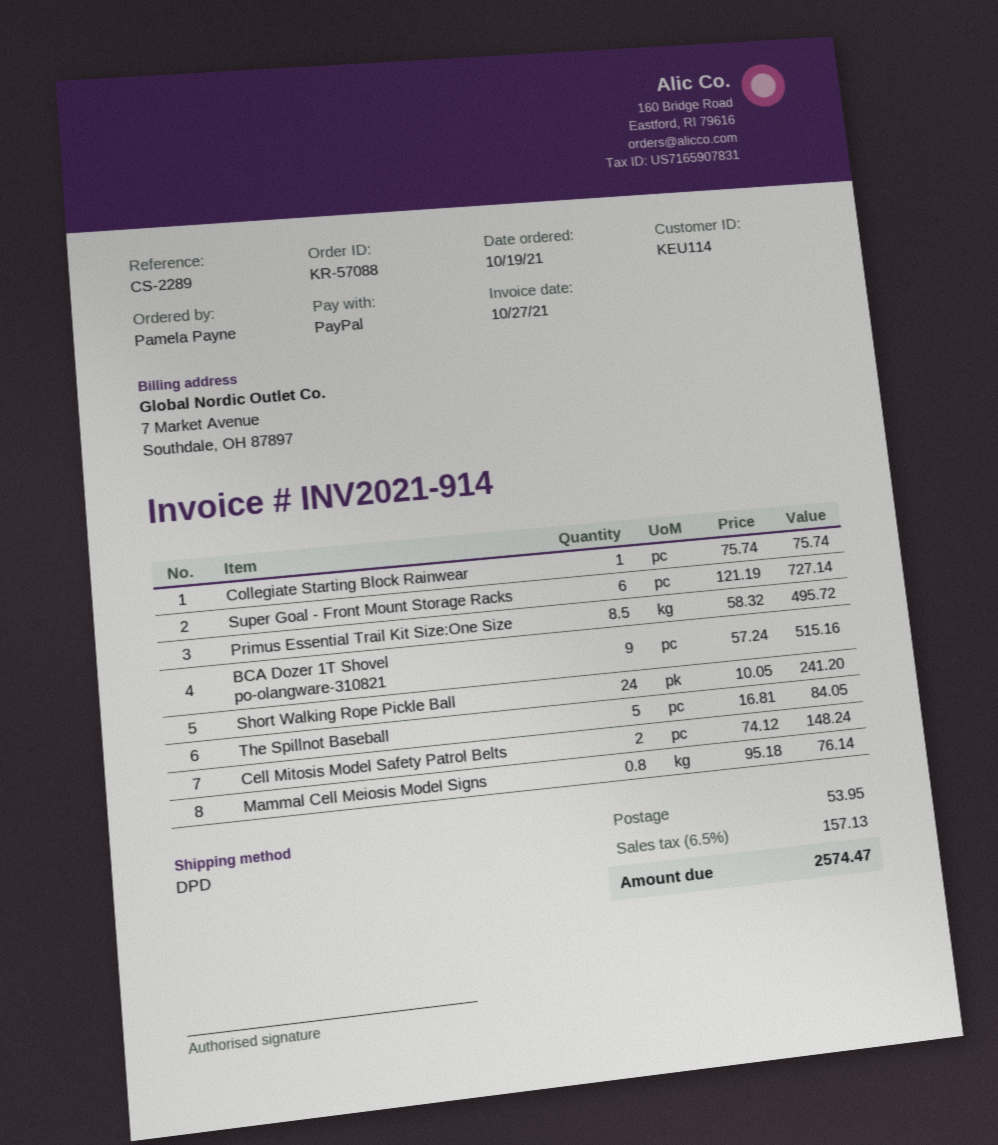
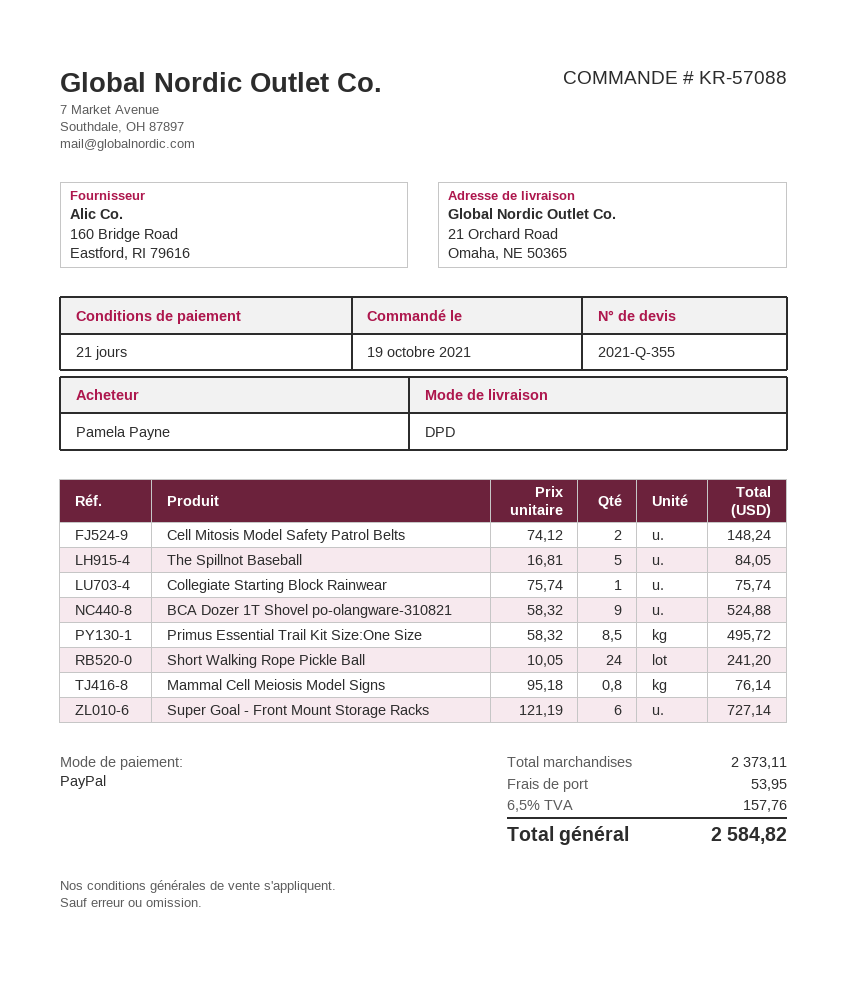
BCA Dozer 1T Shovel po-olangware-310821: 9 x 57.24 = 515.16 -> 9 x 58.32 = 524.88
tax: 6.5% = 157.13 -> 6.5% = 157.76
total: 2574.47 -> 2584.82

